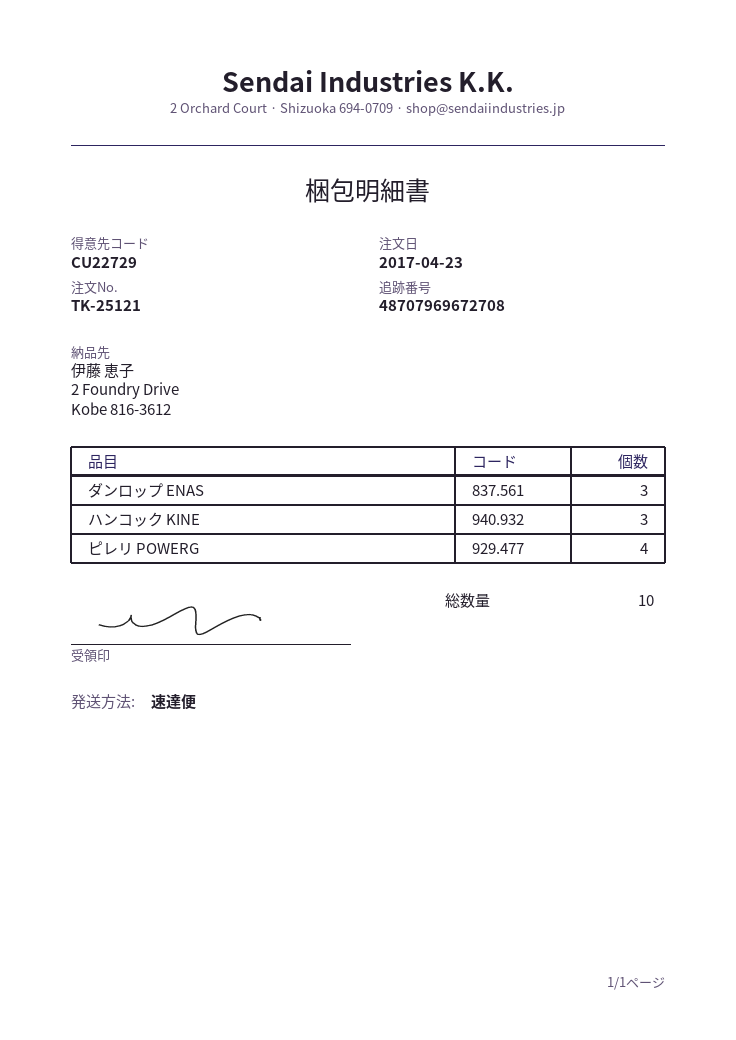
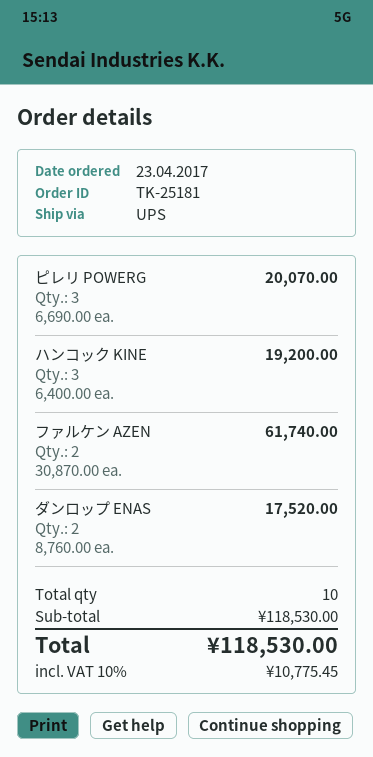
order number: TK-25121 -> TK-25181
shipping method: express -> UPS
ダンロップ ENAS: 3 -> 2
ピレリ POWERG: 4 -> 3
ファルケン AZEN: none -> 2

